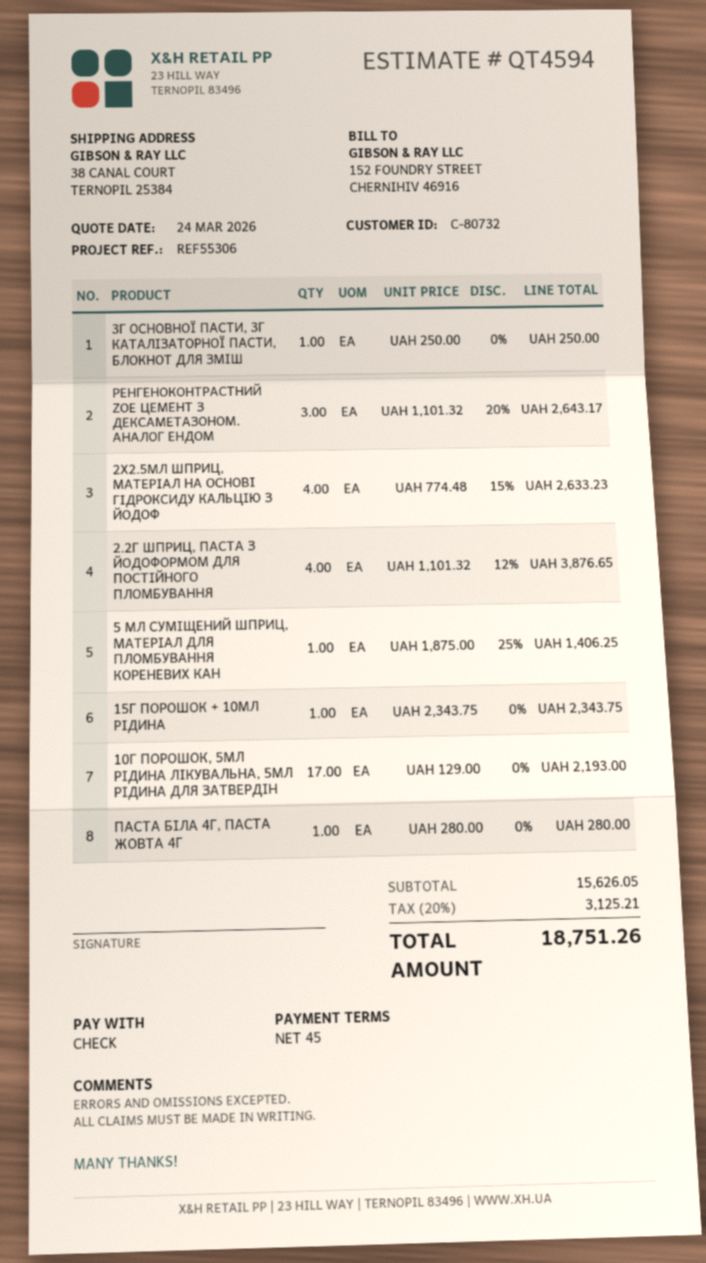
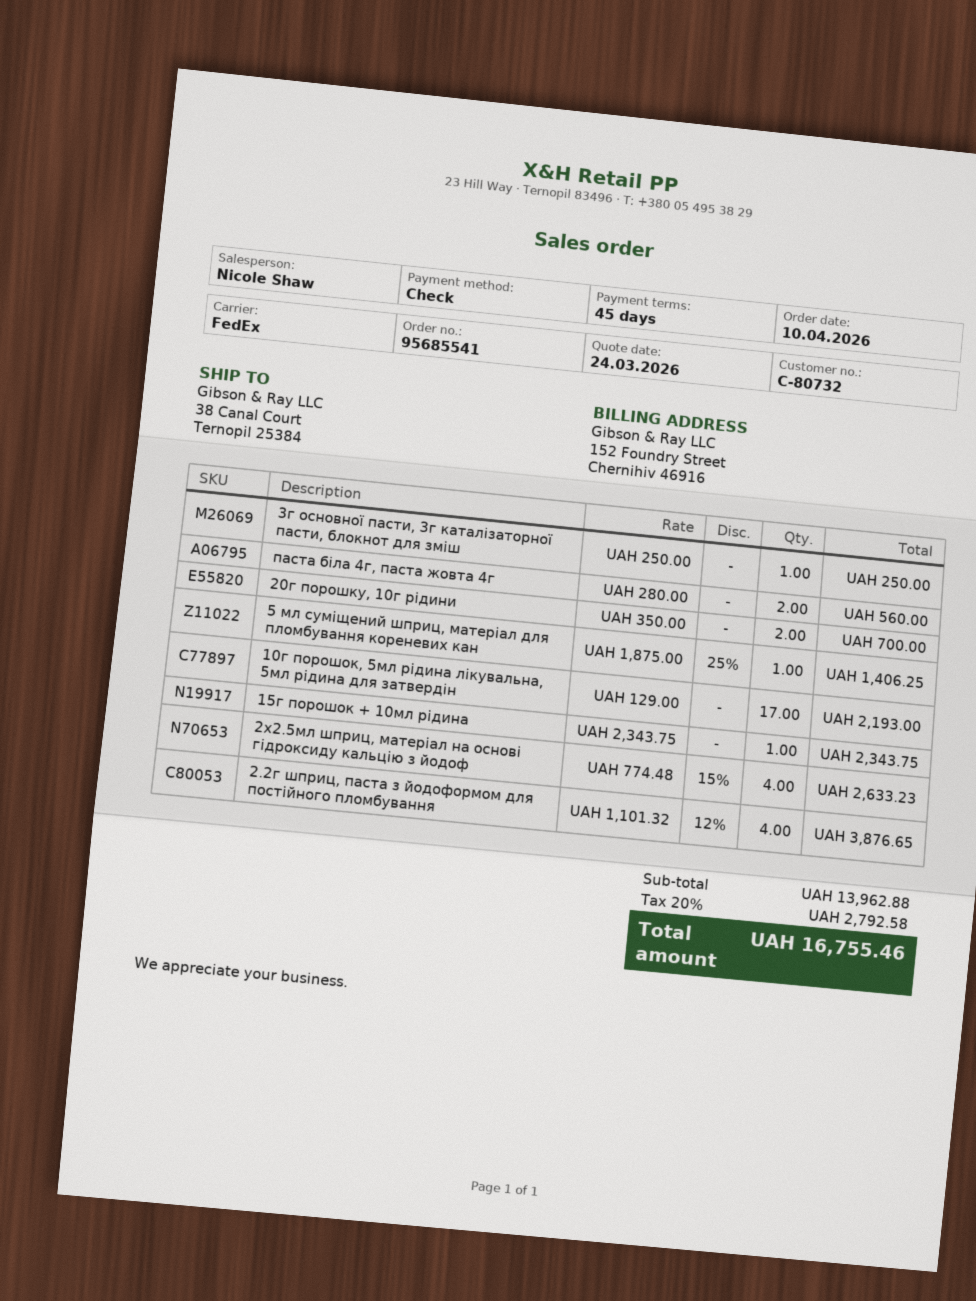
РЕНГЕНОКОНТРАСТНИЙ ZOE ЦЕМЕНТ З ДЕКСАМЕТАЗОНОМ. АНАЛОГ ЕНДОМ: 3 x 1101.32 - 20% = 2643.17 -> none
ПАСТА БІЛА 4Г, ПАСТА ЖОВТА 4Г: 1 x 280.00 = 280.00 -> 2 x 280.00 = 560.00
20г порошку, 10г рідини: none -> 2 x 350.00 = 700.00
subtotal: 15626.05 -> 13962.88
tax: 20% = 3125.21 -> 20% = 2792.58
total: 18751.26 -> 16755.46

